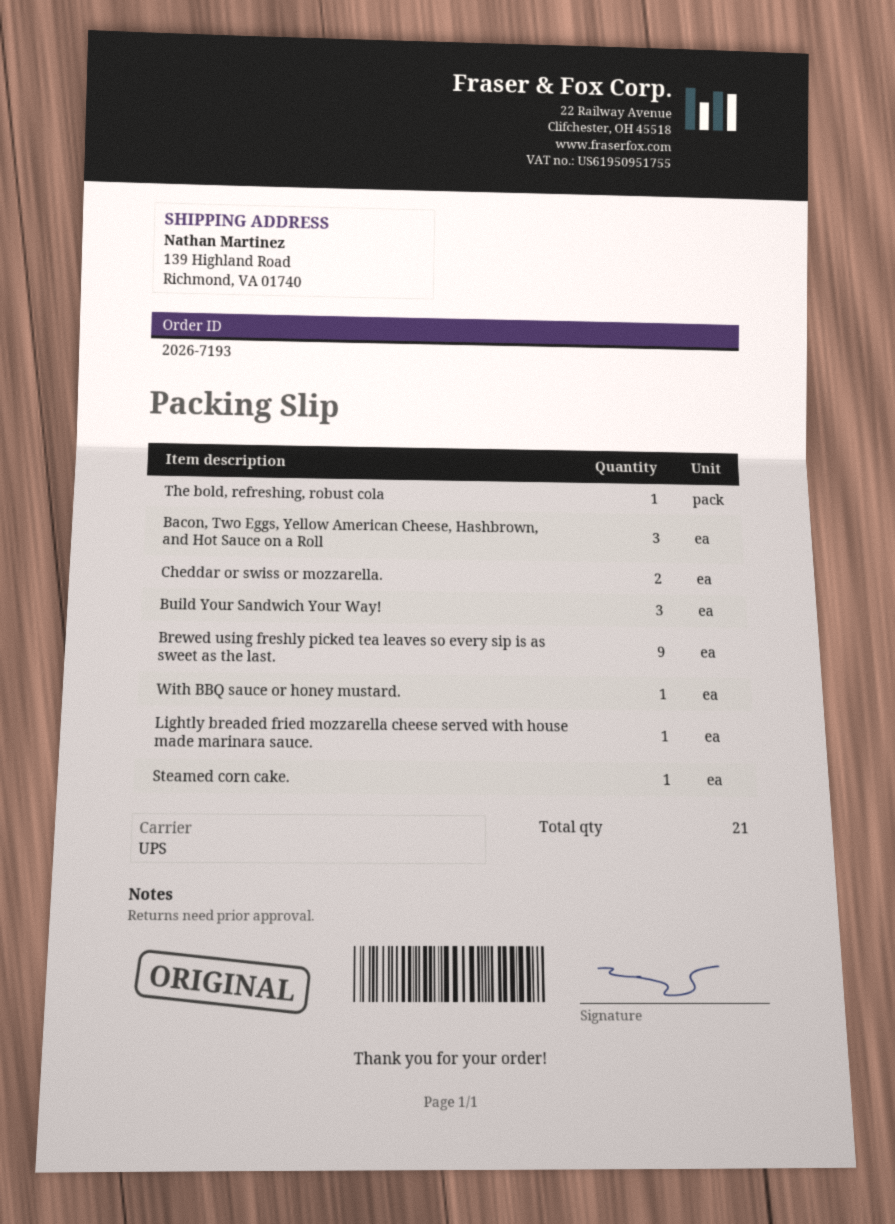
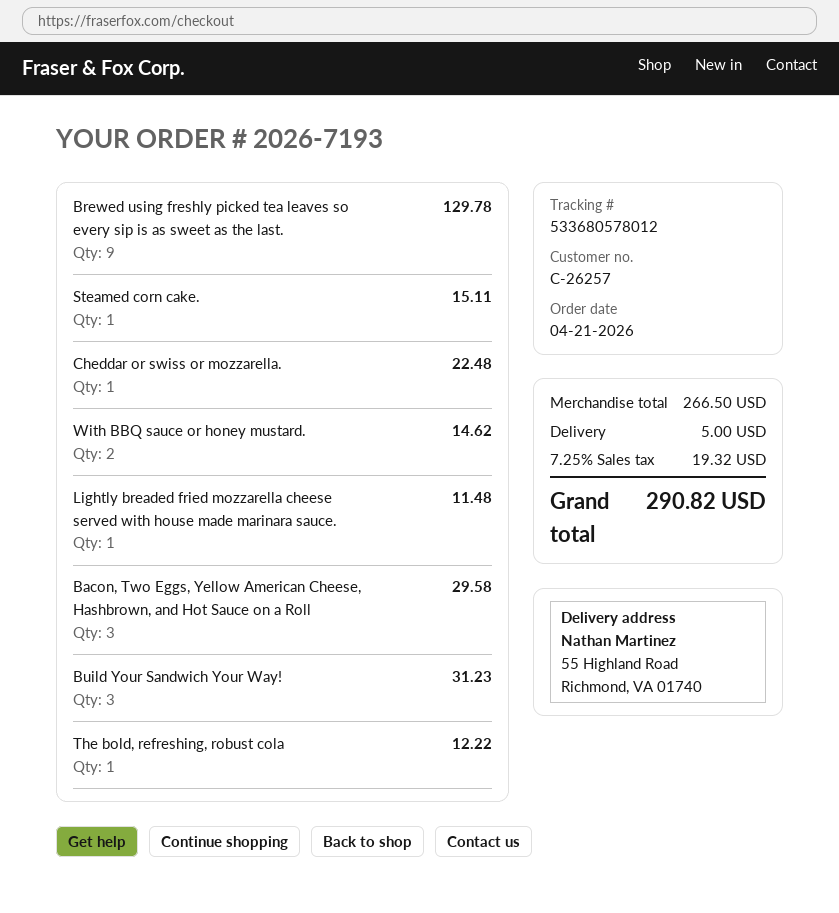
ship to: 139 Highland Road, Richmond, VA 01740 -> 55 Highland Road, Richmond, VA 01740
Cheddar or swiss or mozzarella.: 2 -> 1
With BBQ sauce or honey mustard.: 1 -> 2

